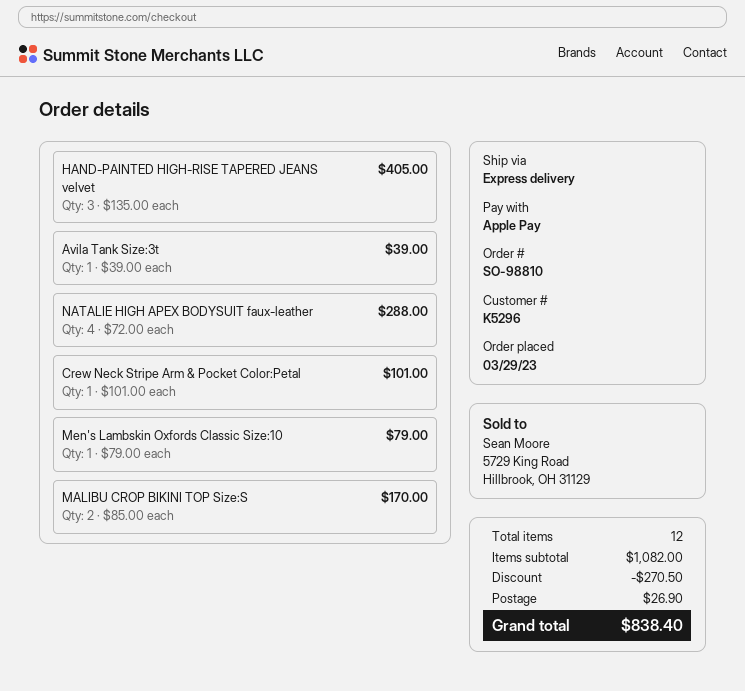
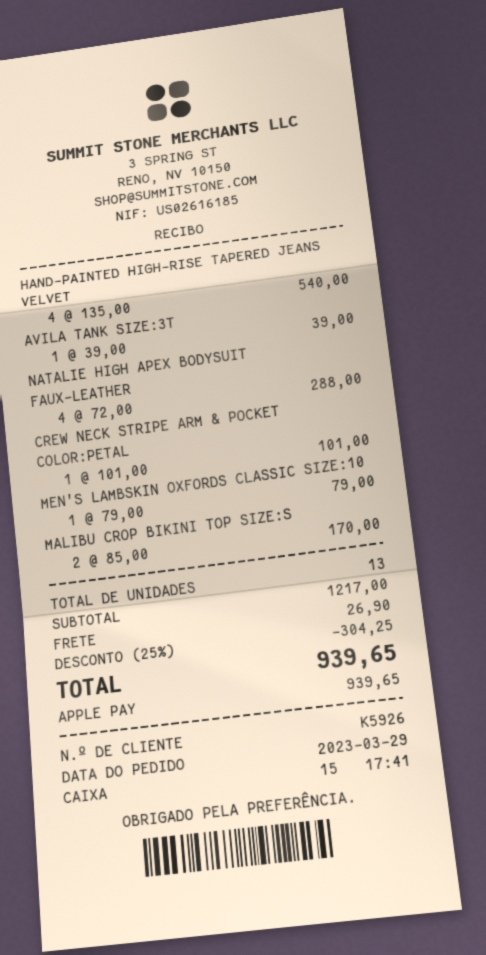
customer number: K5296 -> K5926
HAND-PAINTED HIGH-RISE TAPERED JEANS velvet: 3 x 135.00 = 405.00 -> 4 x 135.00 = 540.00
total quantity: 12 -> 13
subtotal: 1082.00 -> 1217.00
discount: 270.50 -> 304.25
total: 838.40 -> 939.65

